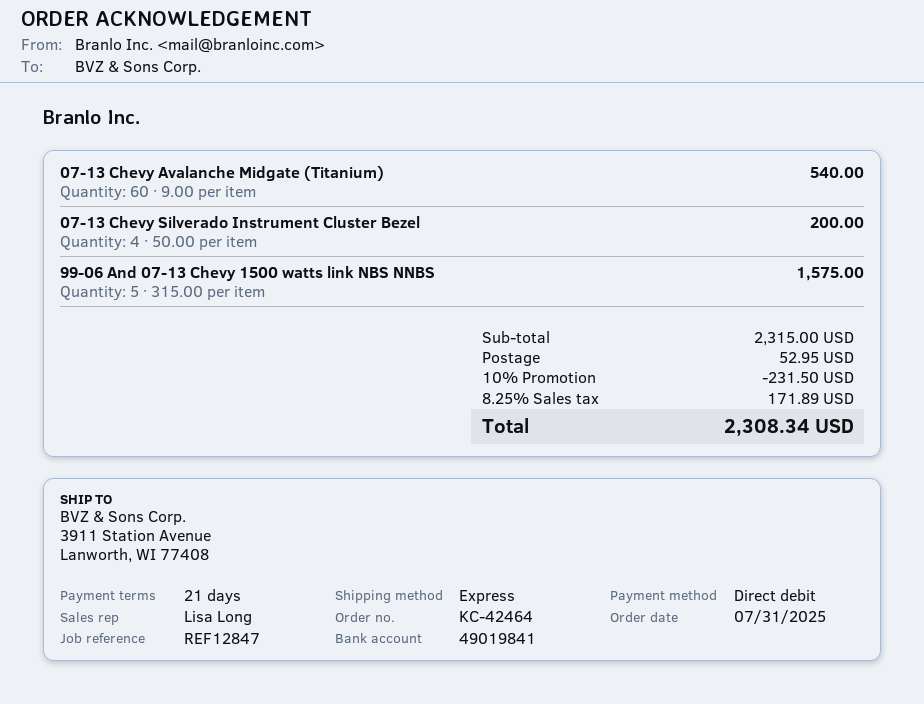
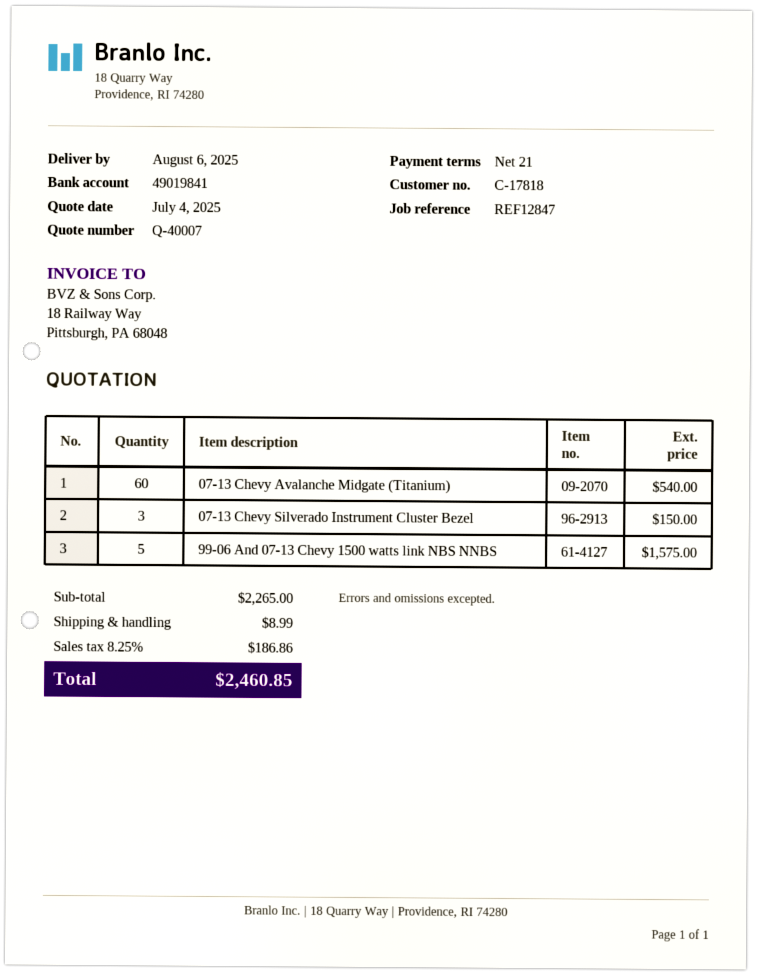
07-13 Chevy Silverado Instrument Cluster Bezel: 4 for 200.00 -> 3 for 150.00
subtotal: 2315.00 -> 2265.00
discount: 10% = 231.50 -> none
shipping: 52.95 -> 8.99
tax: 8.25% = 171.89 -> 8.25% = 186.86
total: 2308.34 -> 2460.85

